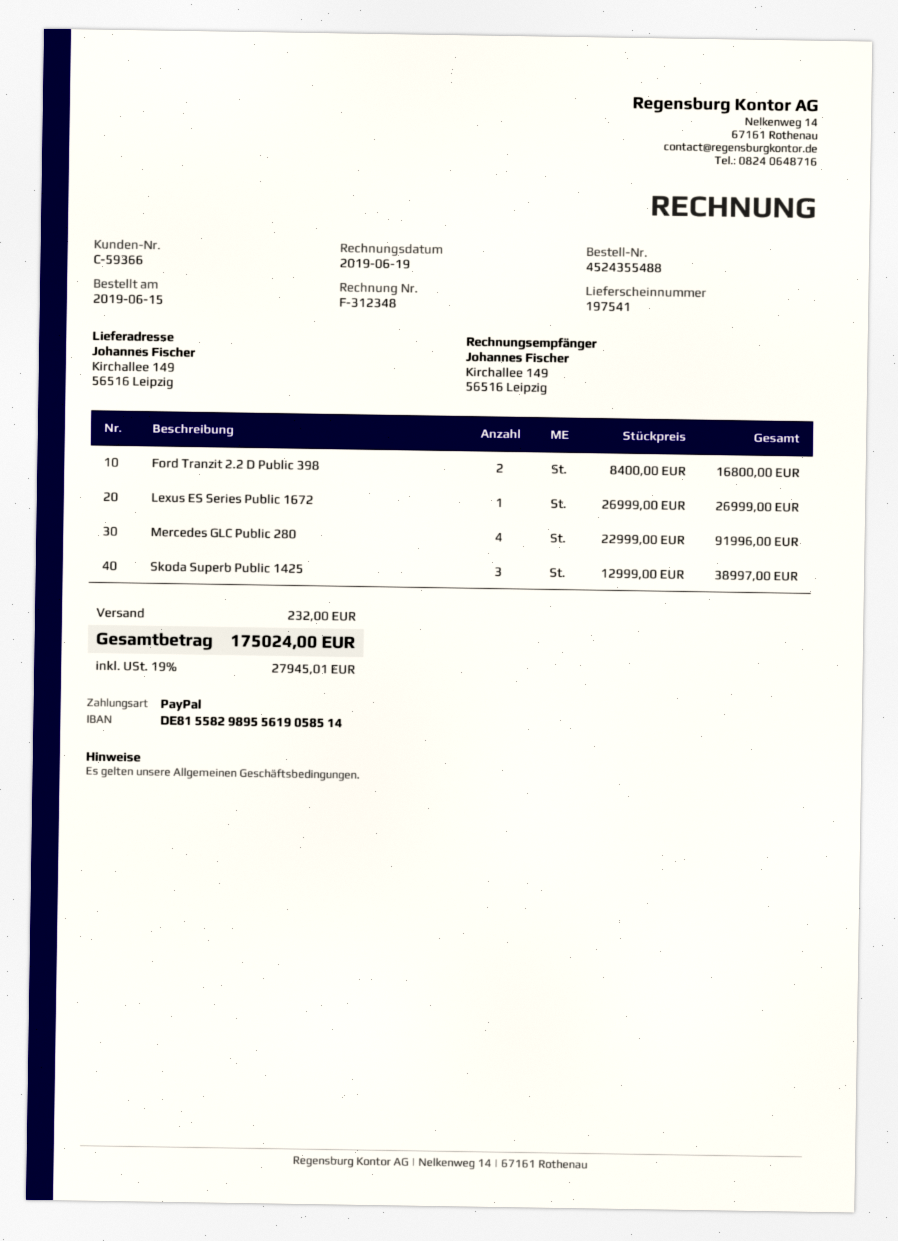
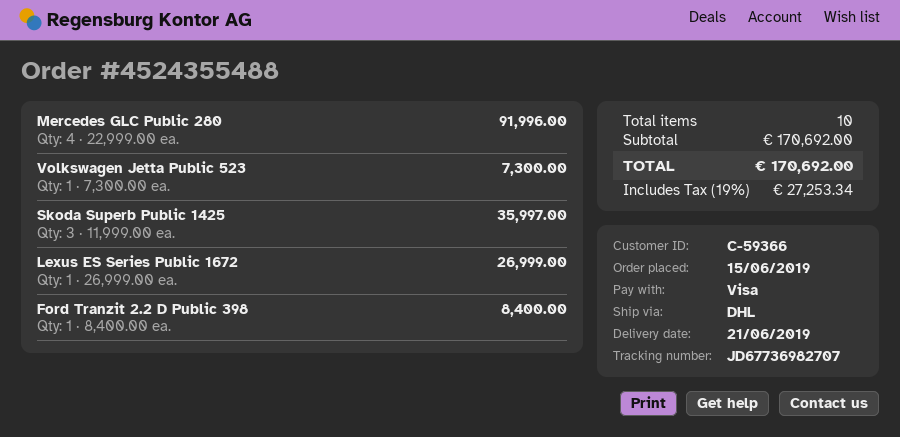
payment method: PayPal -> Visa
Ford Tranzit 2.2 D Public 398: 2 x 8400.00 = 16800.00 -> 1 x 8400.00 = 8400.00
Skoda Superb Public 1425: 3 x 12999.00 = 38997.00 -> 3 x 11999.00 = 35997.00
Volkswagen Jetta Public 523: none -> 1 x 7300.00 = 7300.00
shipping: 232.00 -> none
tax: 19% = 27945.01 -> 19% = 27253.34
total: 175024.00 -> 170692.00

